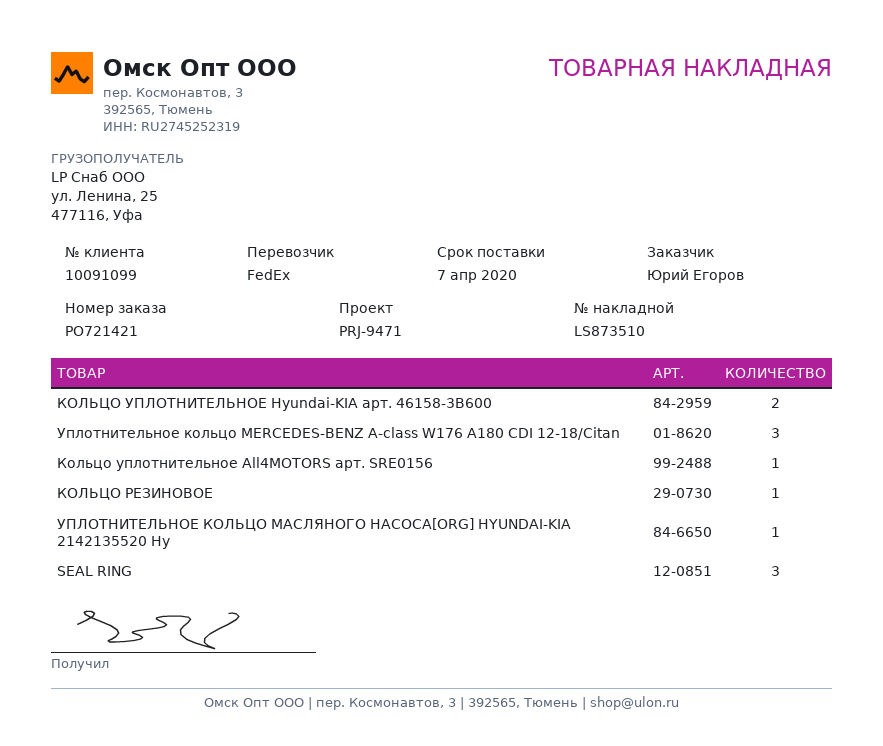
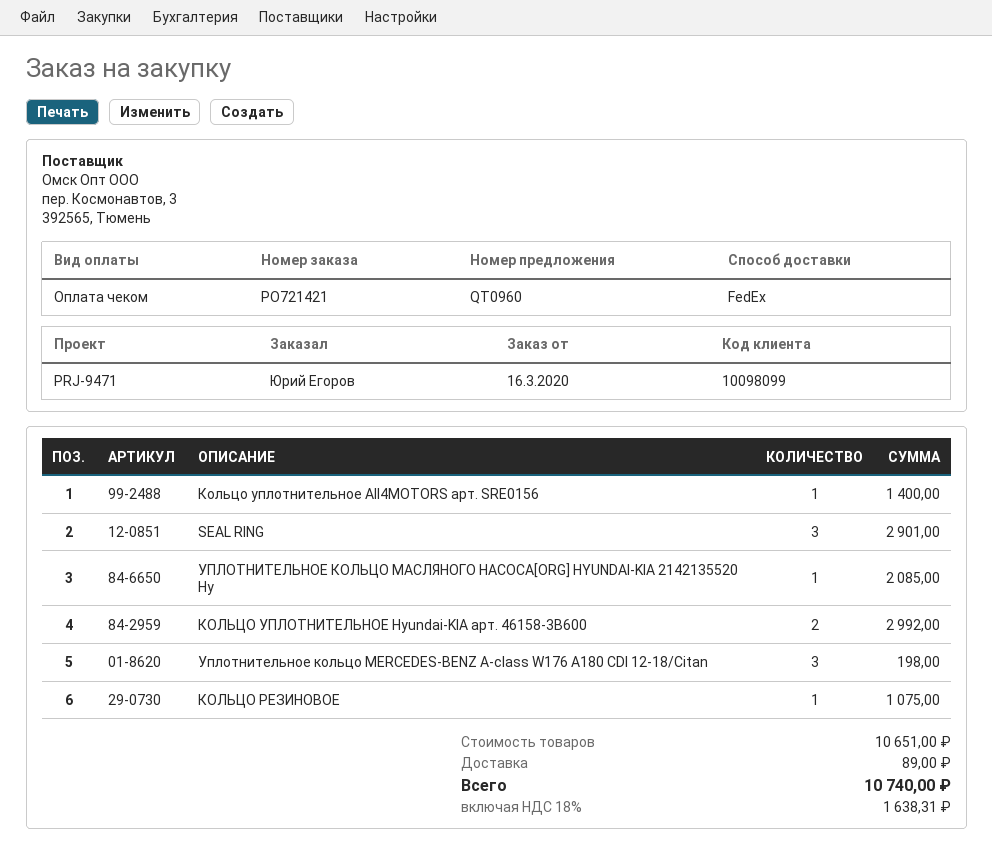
customer number: 10091099 -> 10098099

